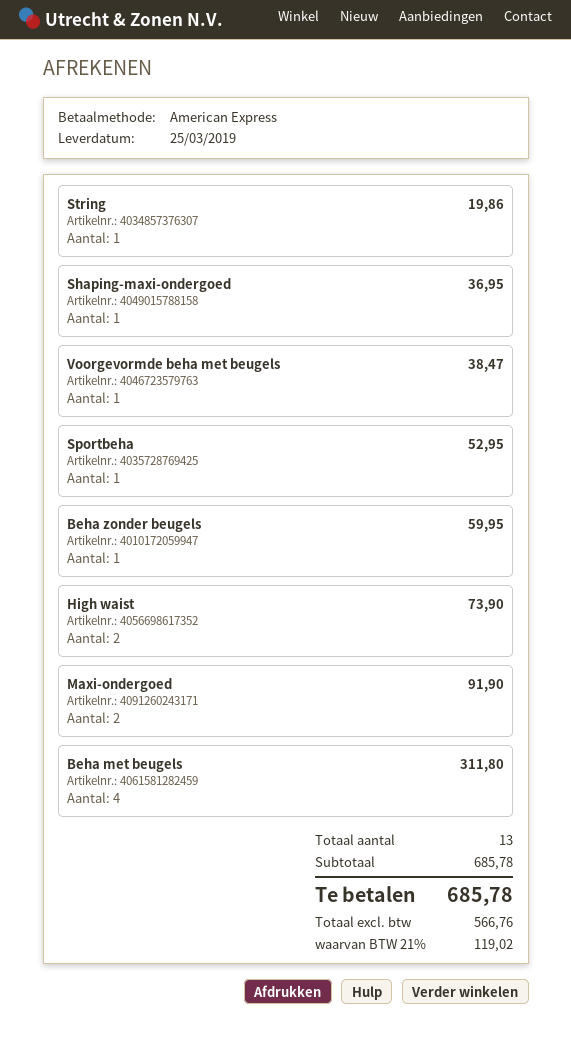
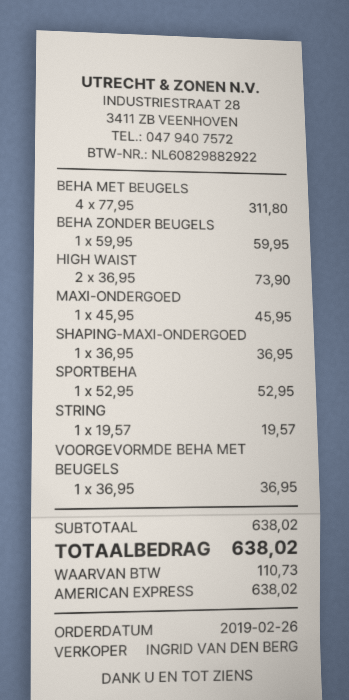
String: 1 for 19.86 -> 1 for 19.57
Voorgevormde beha met beugels: 1 for 38.47 -> 1 for 36.95
Maxi-ondergoed: 2 for 91.90 -> 1 for 45.95
subtotal: 685.78 -> 638.02
tax: 119.02 -> 110.73
total: 685.78 -> 638.02

